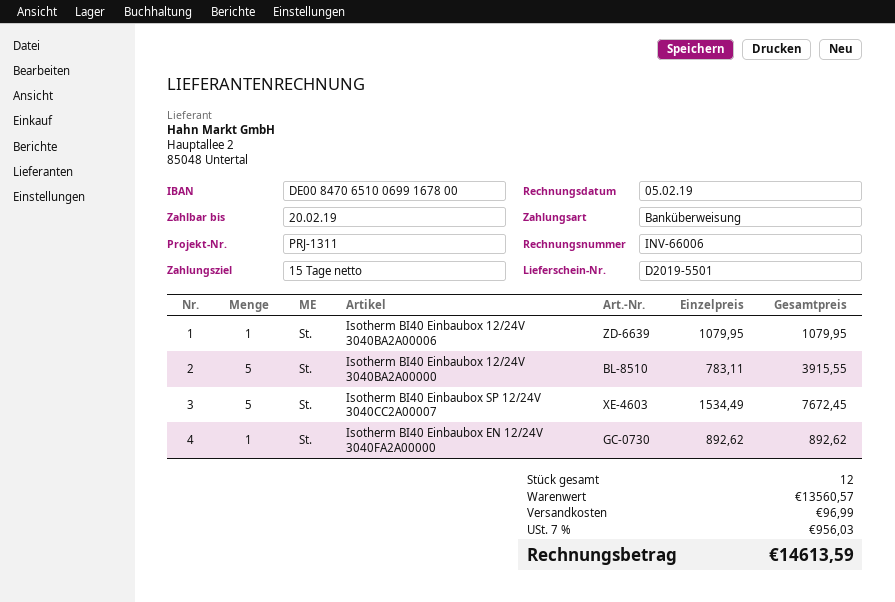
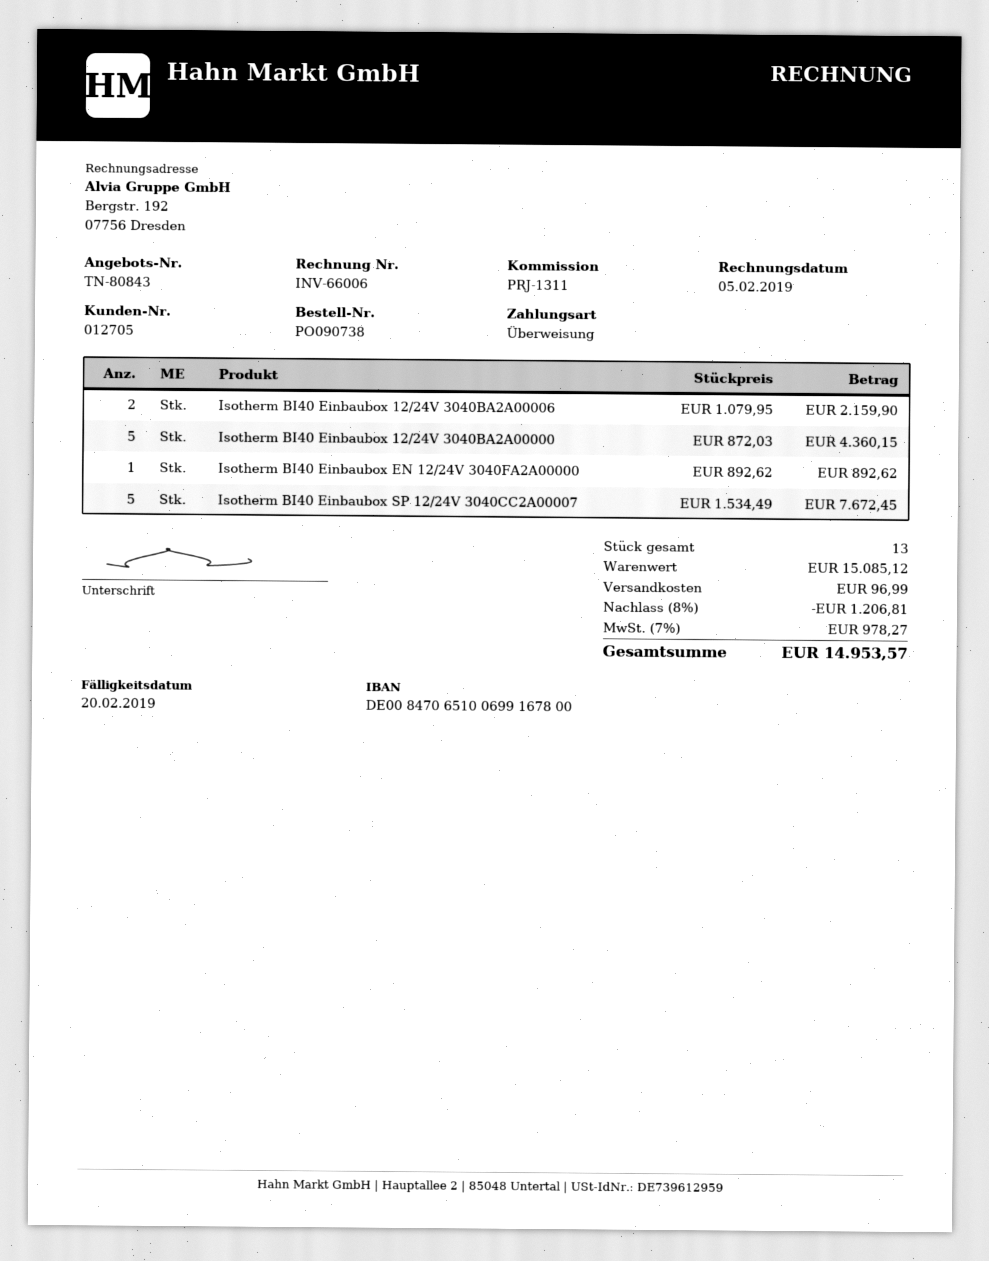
Isotherm BI40 Einbaubox 12/24V 3040BA2A00006: 1 x 1079.95 = 1079.95 -> 2 x 1079.95 = 2159.90
Isotherm BI40 Einbaubox 12/24V 3040BA2A00000: 5 x 783.11 = 3915.55 -> 5 x 872.03 = 4360.15
total quantity: 12 -> 13
subtotal: 13560.57 -> 15085.12
discount: none -> 8% = 1206.81
tax: 7% = 956.03 -> 7% = 978.27
total: 14613.59 -> 14953.57

